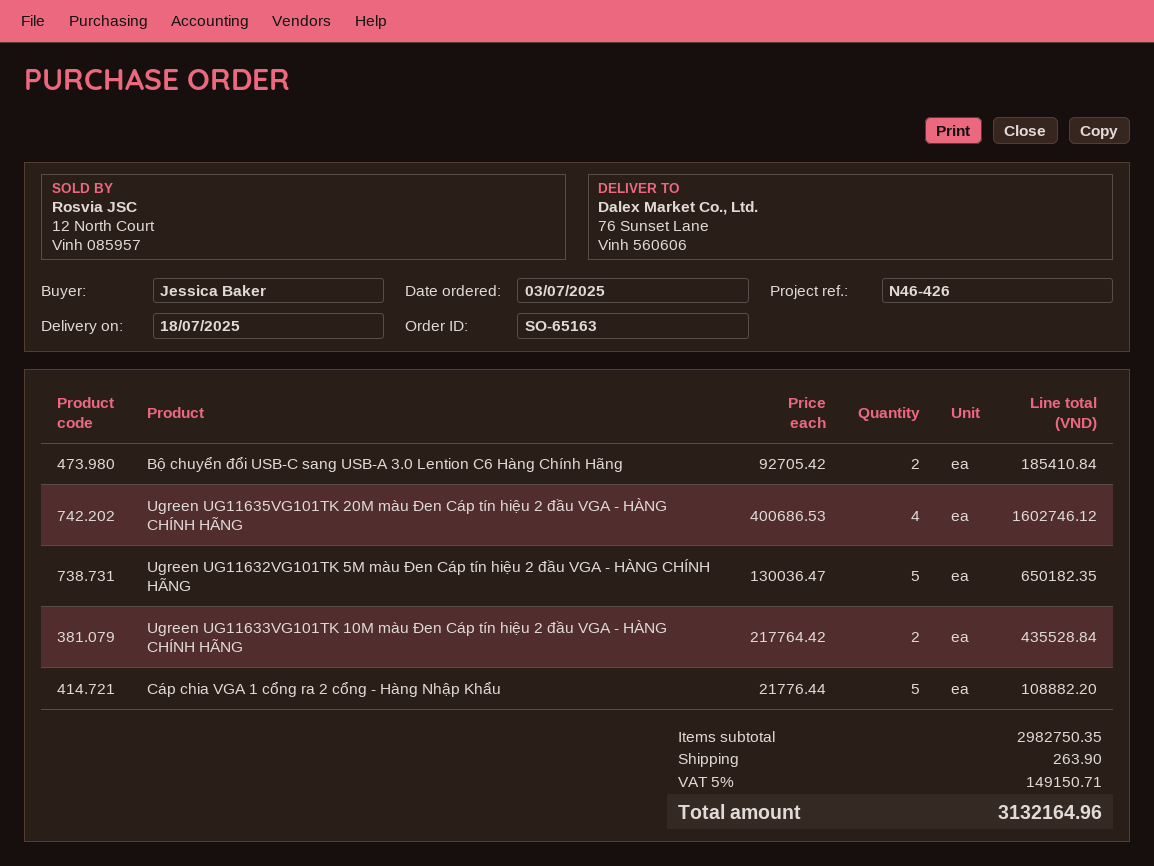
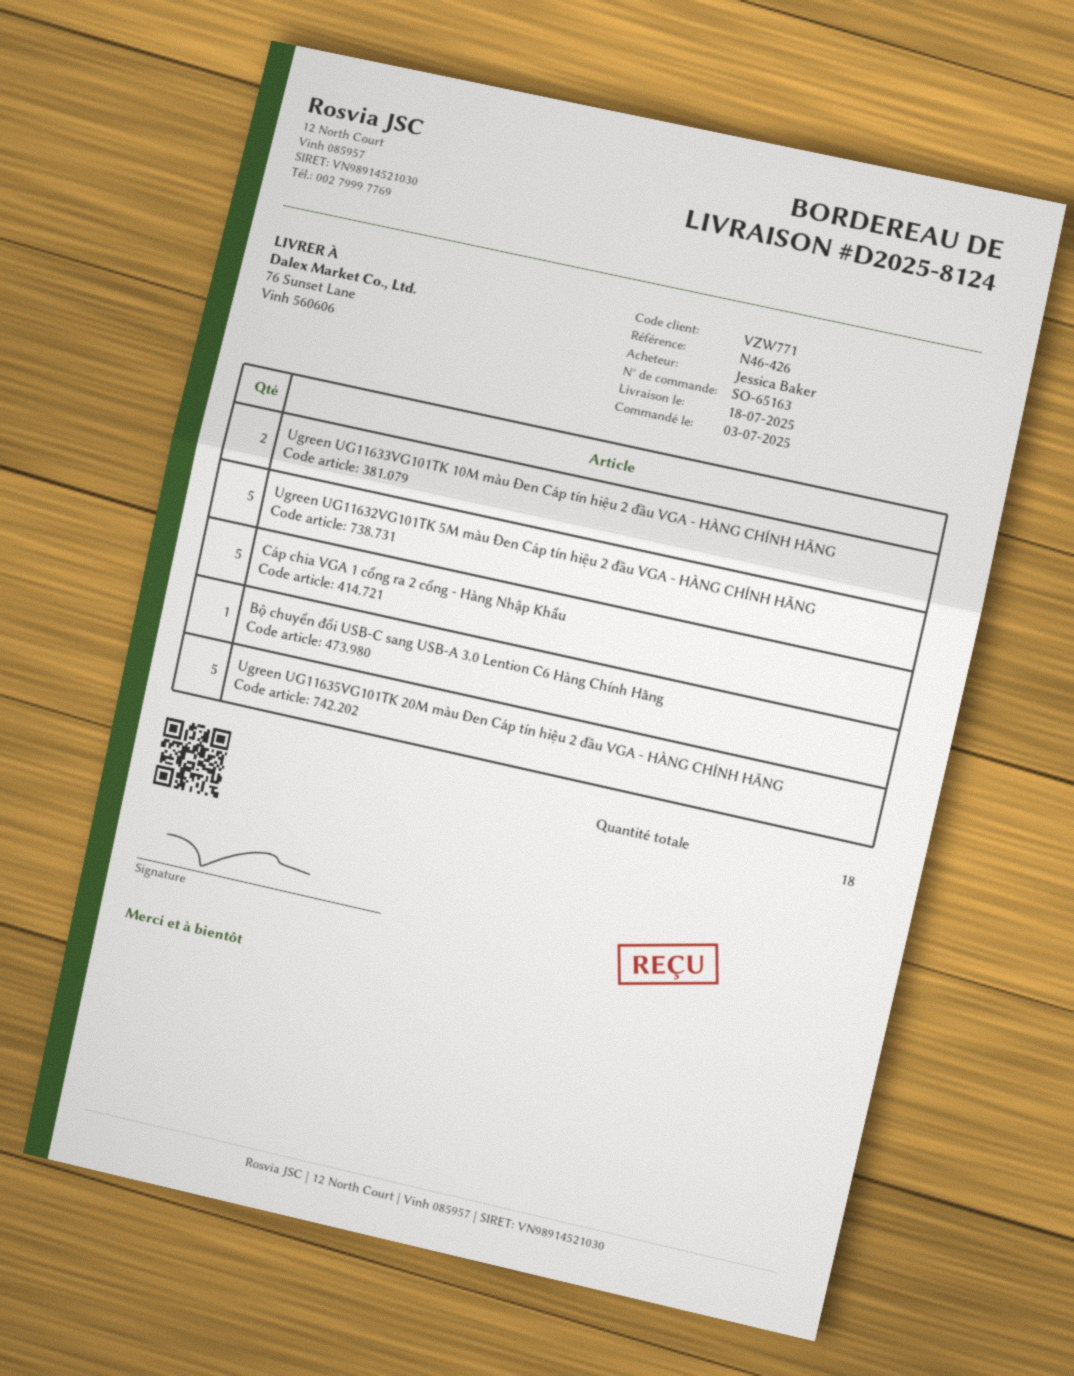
Bộ chuyển đổi USB-C sang USB-A 3.0 Lention C6 Hàng Chính Hãng: 2 -> 1
Ugreen UG11635VG101TK 20M màu Đen Cáp tín hiệu 2 đầu VGA - HÀNG CHÍNH HÃNG: 4 -> 5

